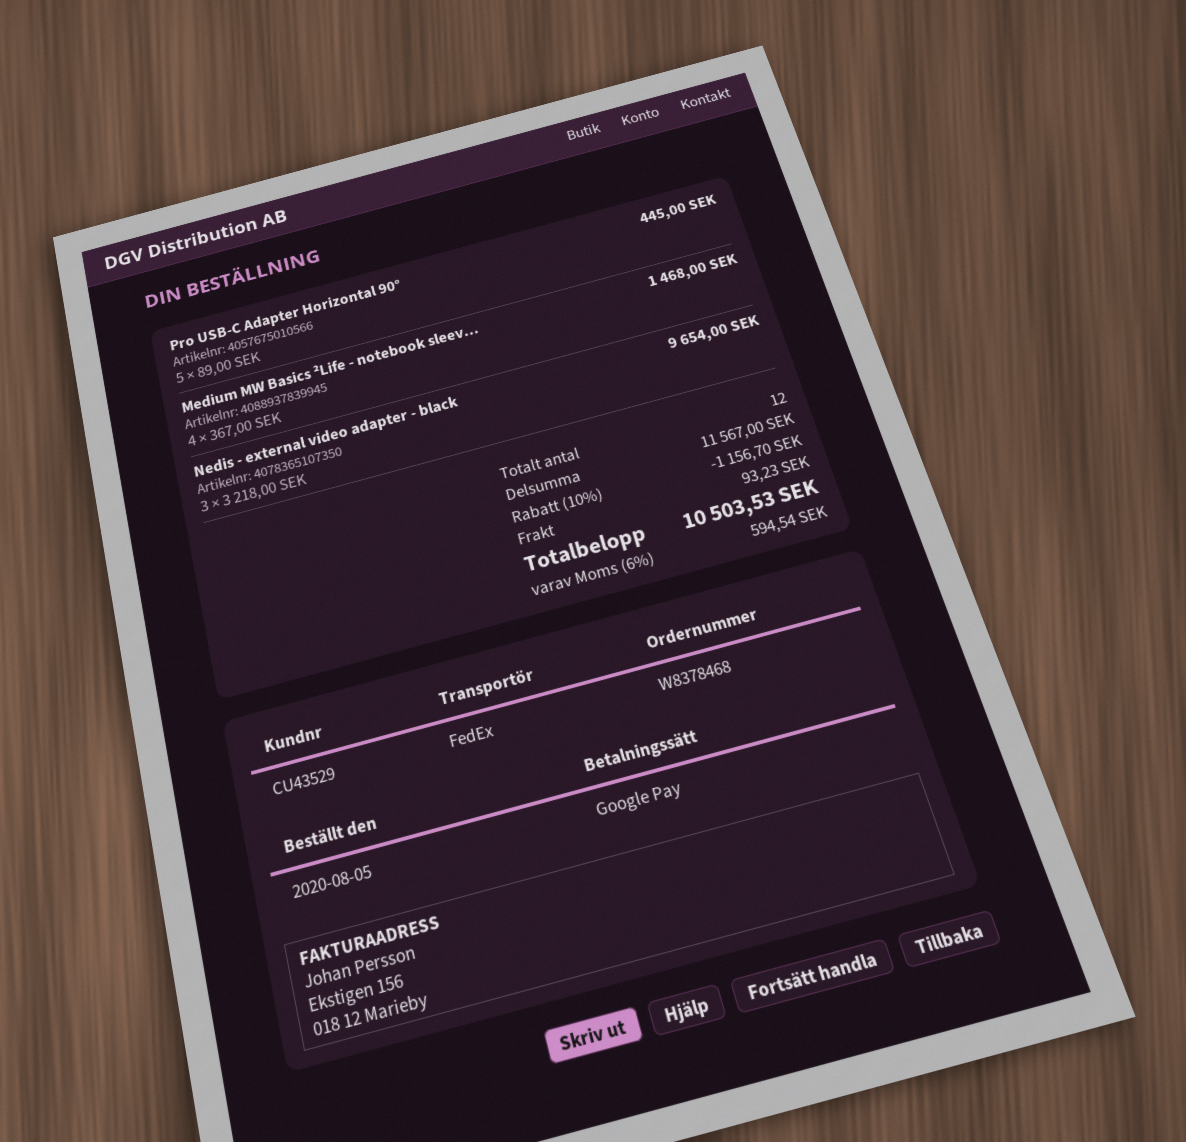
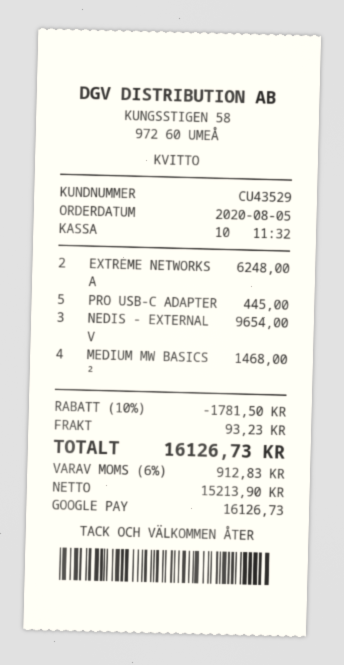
EXTREME NETWORKS A: none -> 2 for 6248.00
discount: 10% = 1156.70 -> 10% = 1781.50
tax: 6% = 594.54 -> 6% = 912.83
total: 10503.53 -> 16126.73

